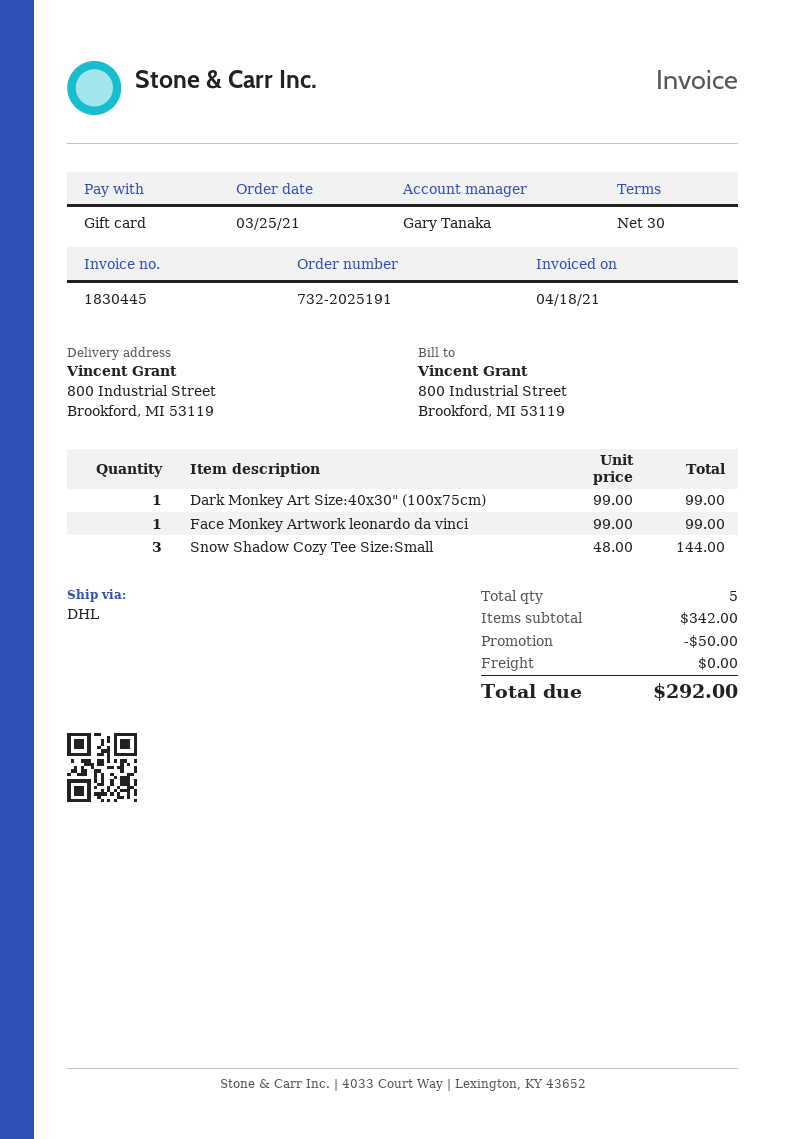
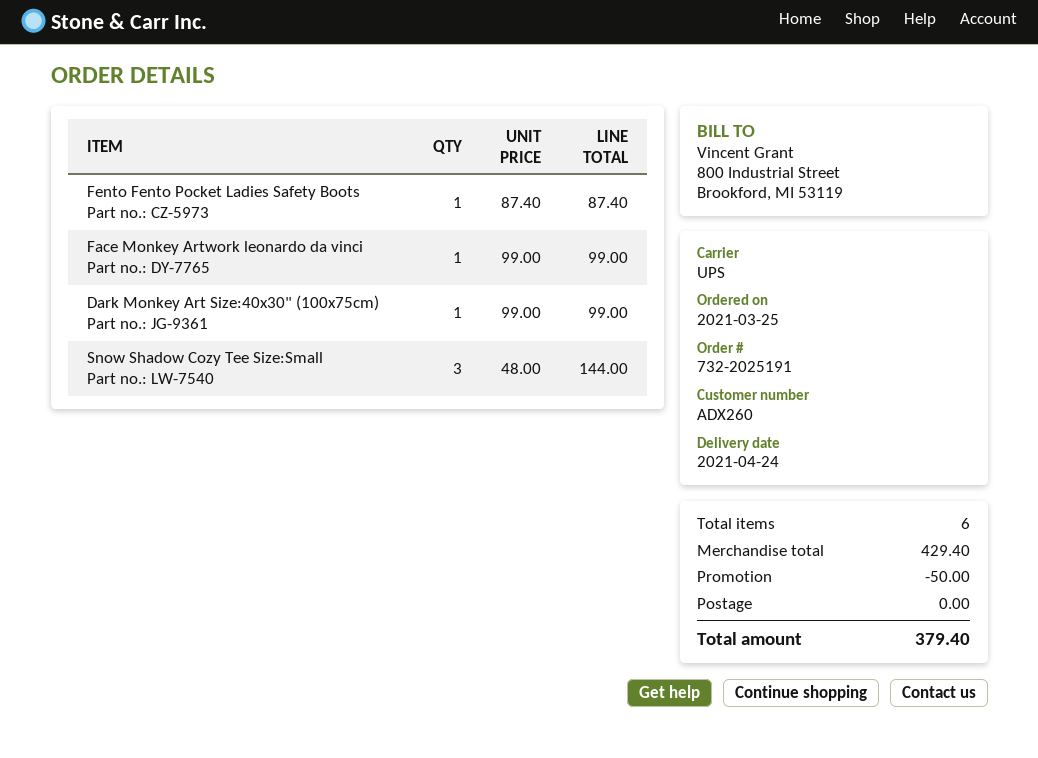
shipping method: DHL -> UPS
Fento Fento Pocket Ladies Safety Boots: none -> 1 x 87.40 = 87.40
total quantity: 5 -> 6
subtotal: 342.00 -> 429.40
total: 292.00 -> 379.40

